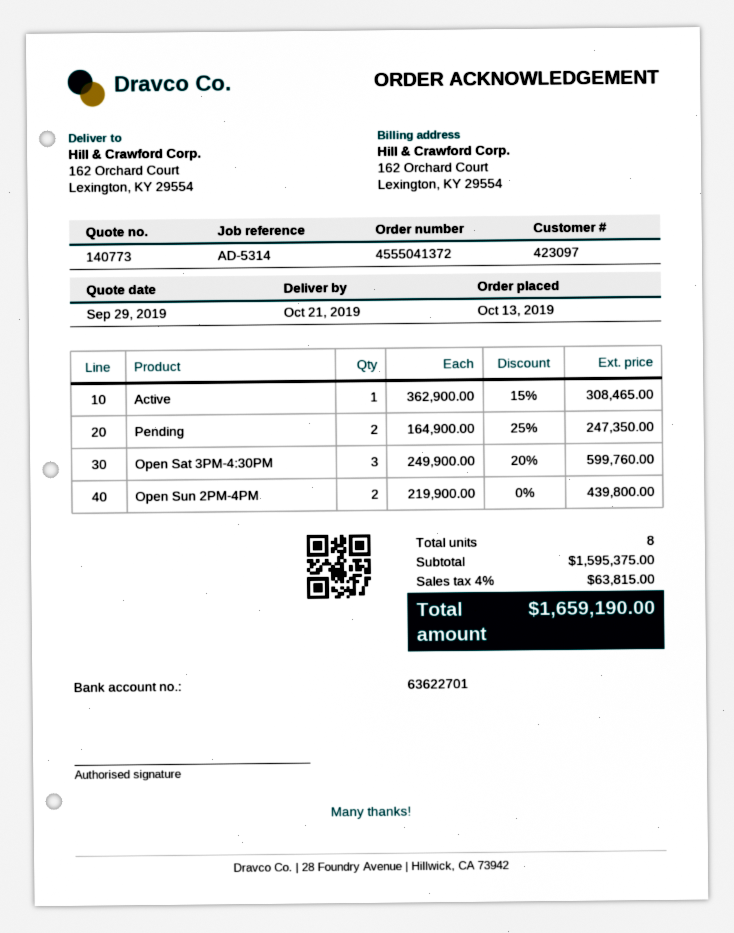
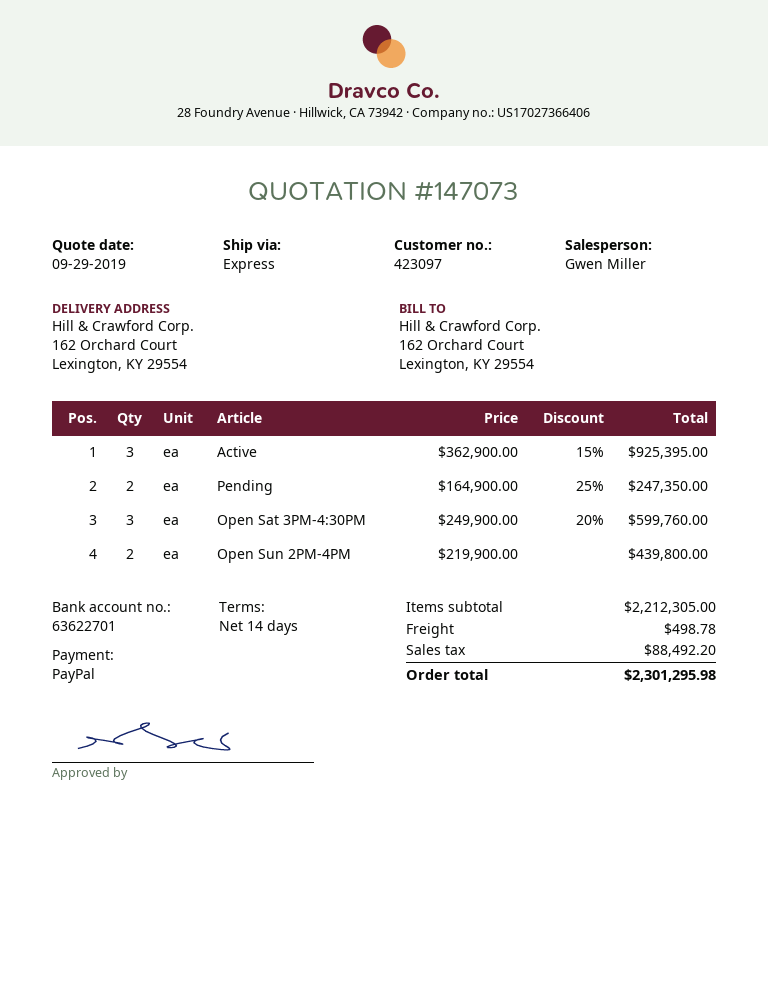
quote number: 140773 -> 147073
Active: 1 x 362900.00 - 15% = 308465.00 -> 3 x 362900.00 - 15% = 925395.00
subtotal: 1595375.00 -> 2212305.00
shipping: none -> 498.78
tax: 63815.00 -> 88492.20
total: 1659190.00 -> 2301295.98

